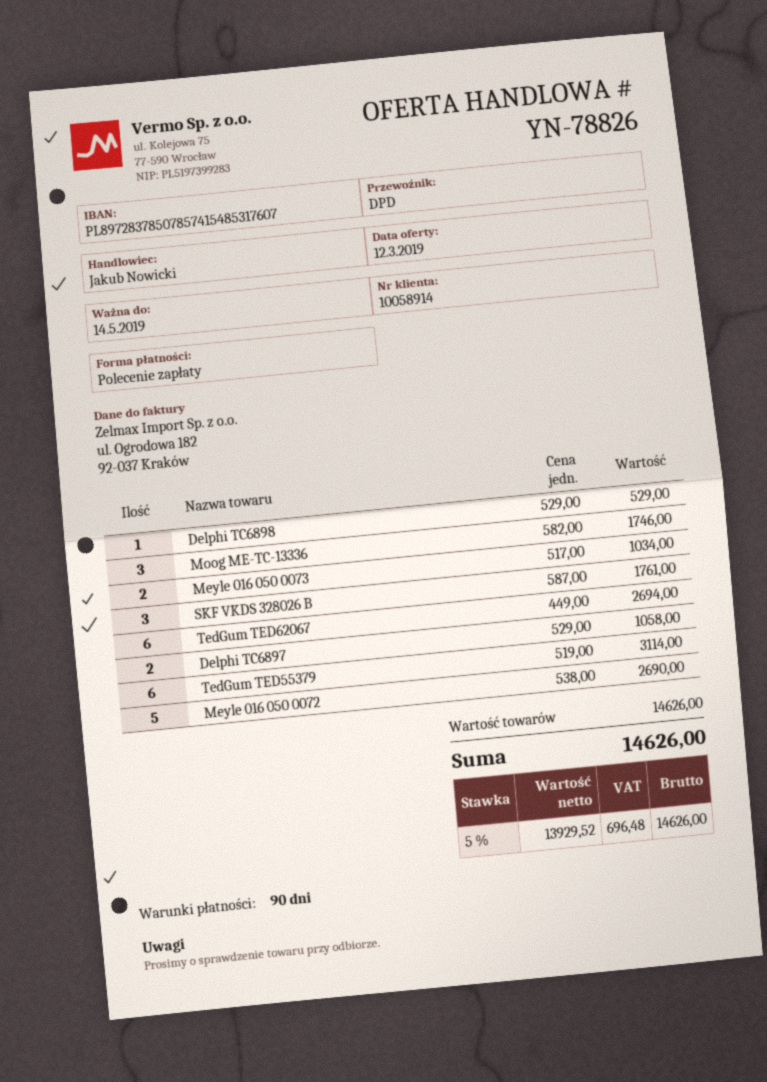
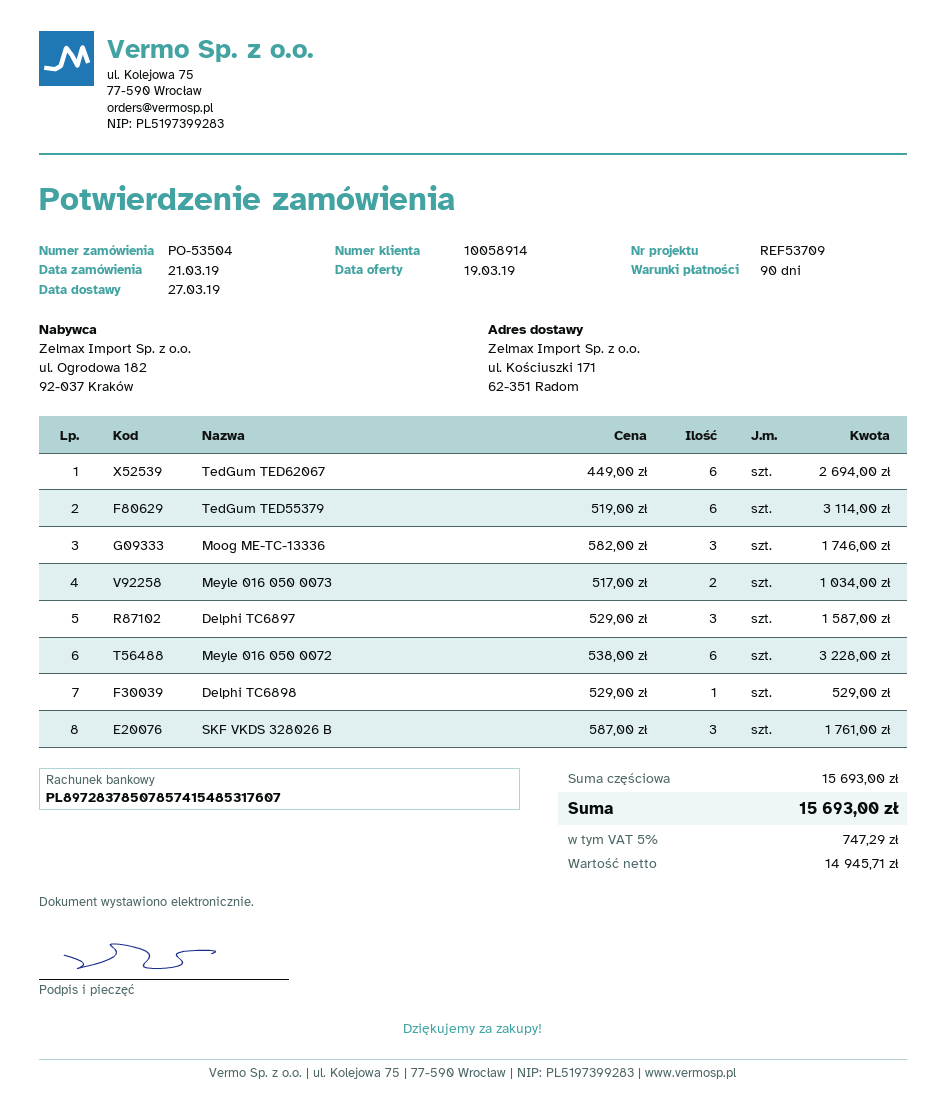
quote date: 2019-03-12 -> 2019-03-19
Delphi TC6897: 2 x 529.00 = 1058.00 -> 3 x 529.00 = 1587.00
Meyle 016 050 0072: 5 x 538.00 = 2690.00 -> 6 x 538.00 = 3228.00
subtotal: 14626.00 -> 15693.00
net: 13929.52 -> 14945.71
tax: 5% = 696.48 -> 5% = 747.29
total: 14626.00 -> 15693.00

